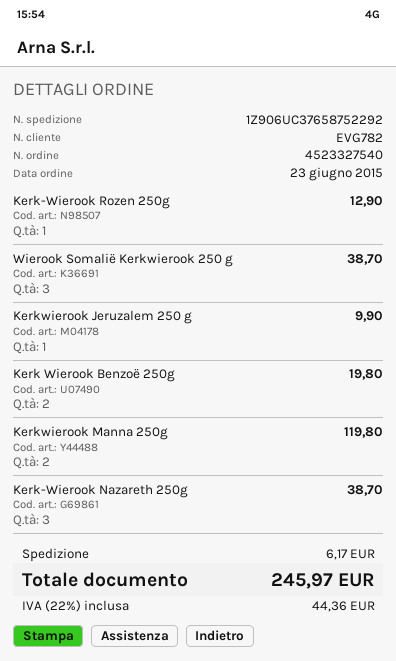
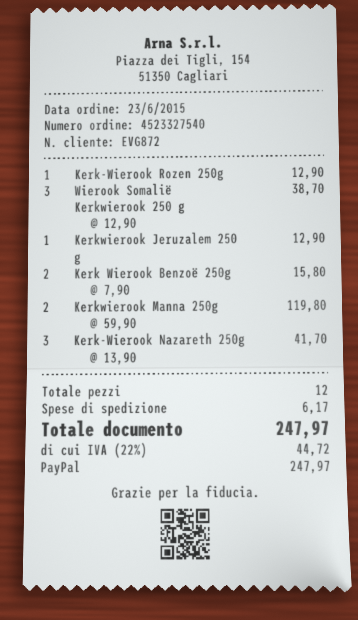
customer number: EVG782 -> EVG872
Kerkwierook Jeruzalem 250 g: 1 for 9.90 -> 1 for 12.90
Kerk Wierook Benzoë 250g: 2 for 19.80 -> 2 for 15.80
Kerk-Wierook Nazareth 250g: 3 for 38.70 -> 3 for 41.70
tax: 22% = 44.36 -> 22% = 44.72
total: 245.97 -> 247.97

